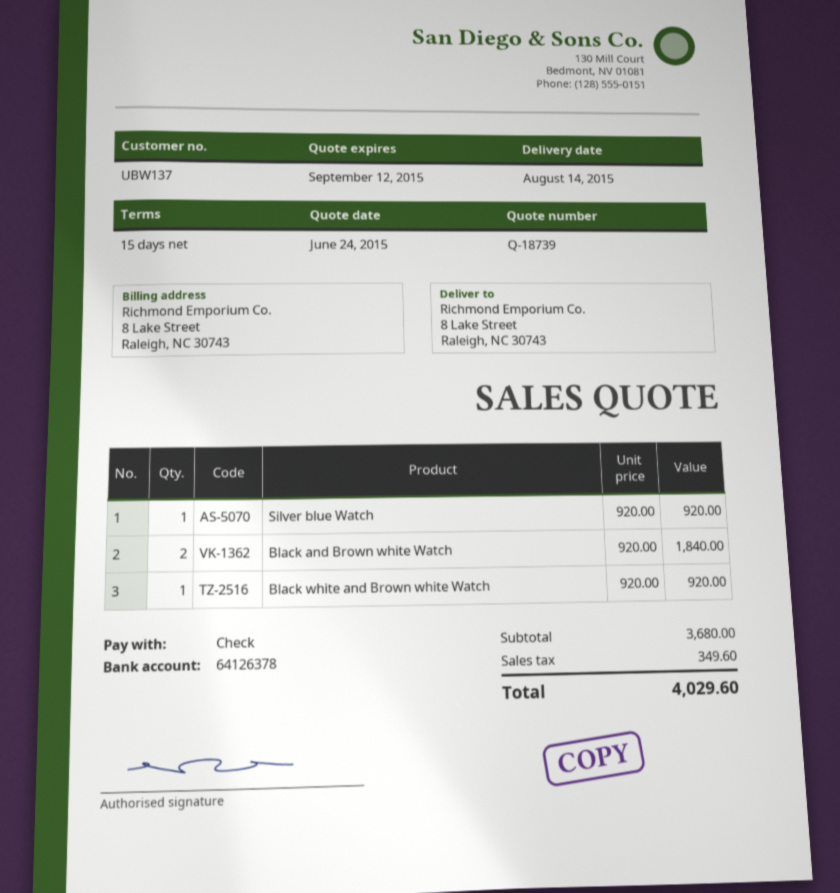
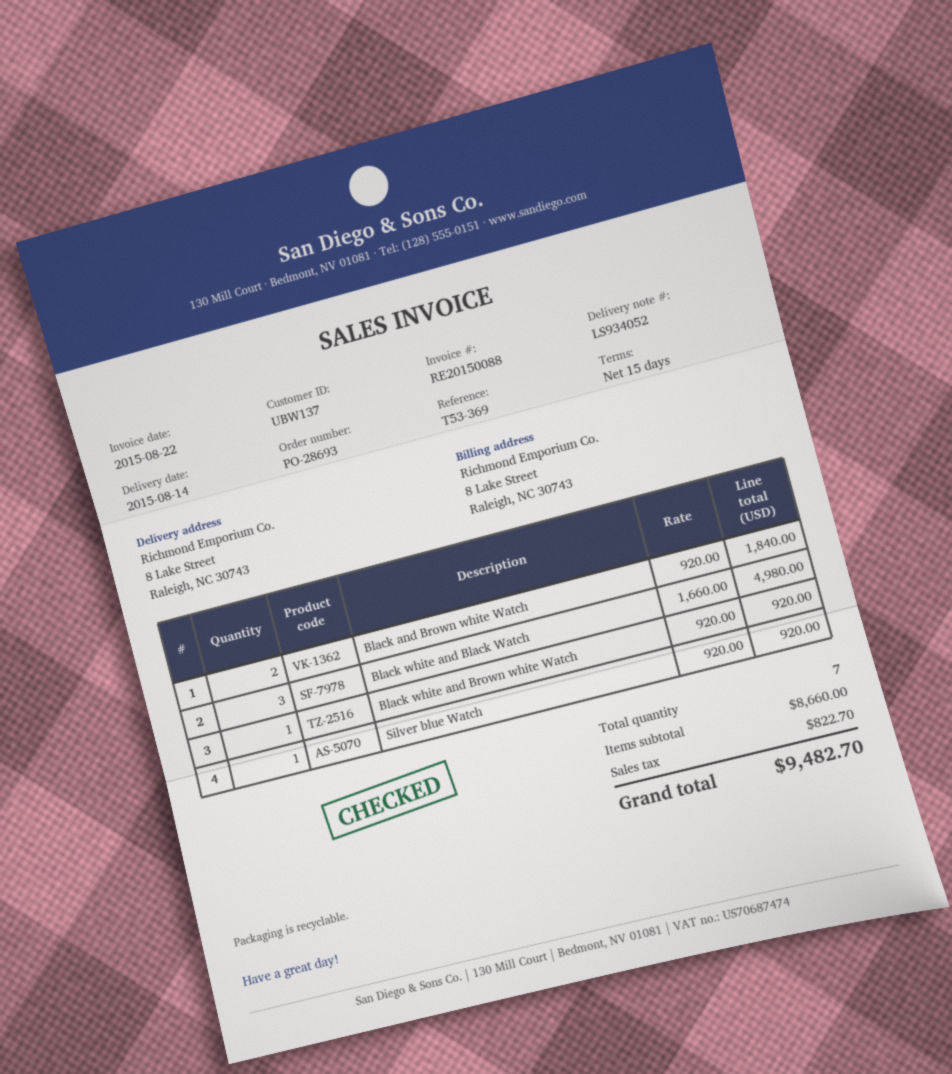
Black white and Black Watch: none -> 3 x 1660.00 = 4980.00
subtotal: 3680.00 -> 8660.00
tax: 349.60 -> 822.70
total: 4029.60 -> 9482.70

